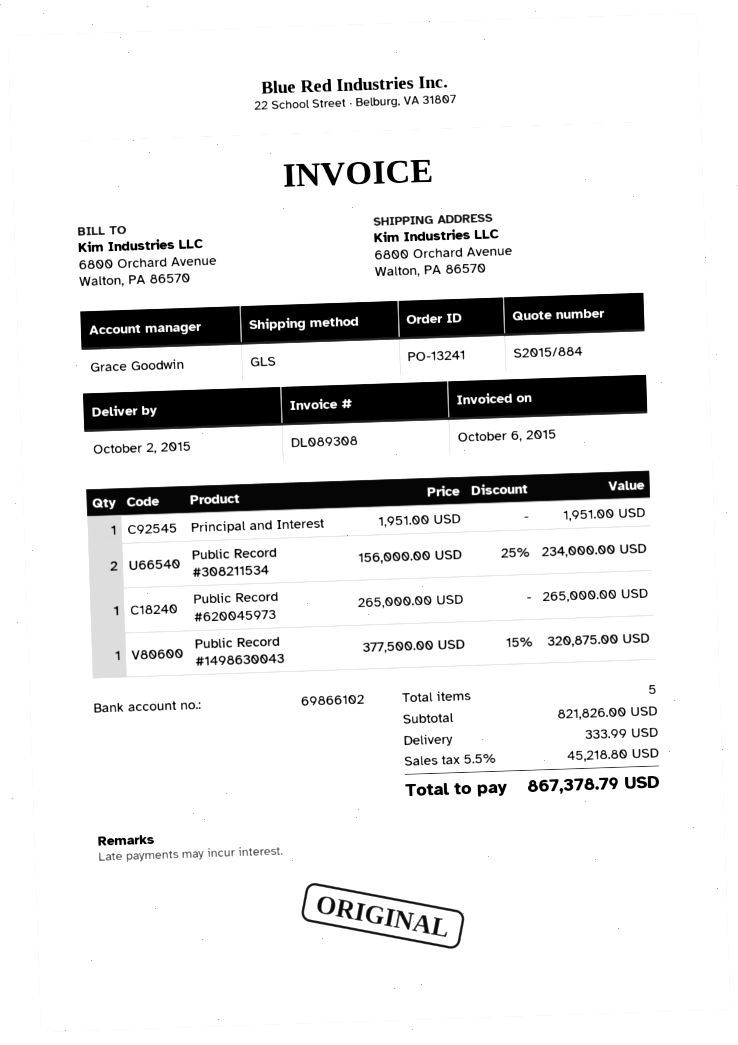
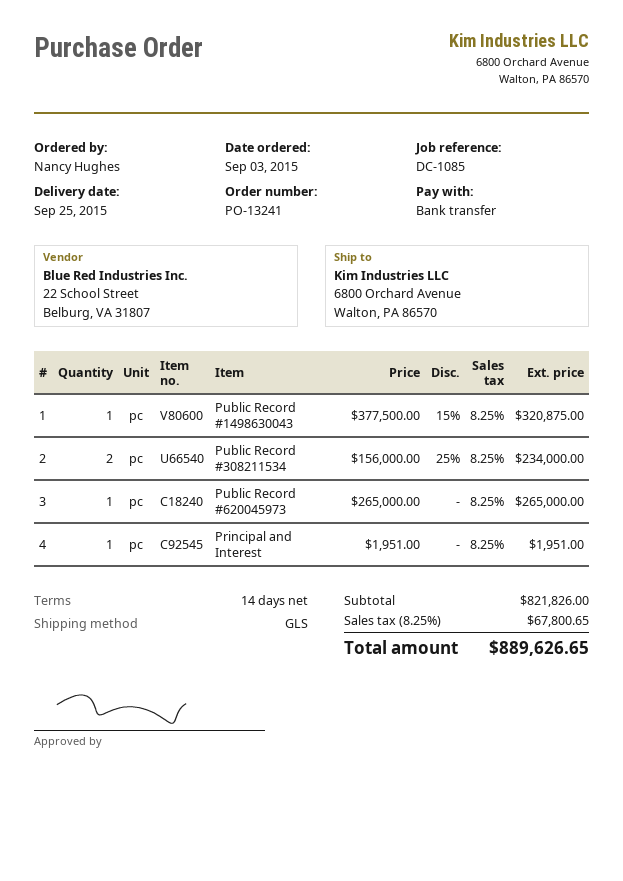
delivery date: 2015-10-02 -> 2015-09-25
shipping: 333.99 -> none
tax: 5.5% = 45218.80 -> 8.25% = 67800.65
total: 867378.79 -> 889626.65

